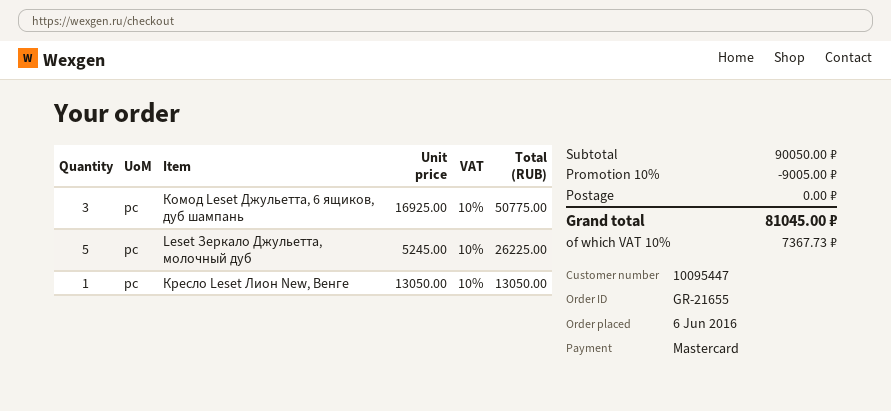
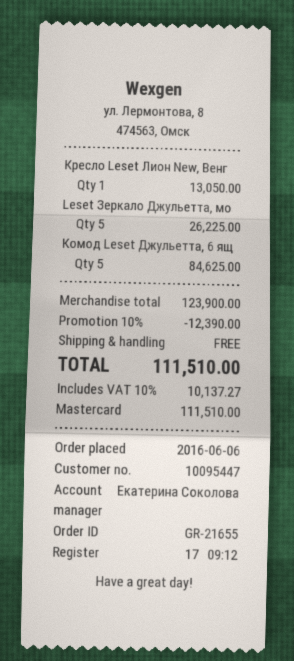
Комод Leset Джульетта, 6 ящиков, дуб шампань: 3 for 50775.00 -> 5 for 84625.00
subtotal: 90050.00 -> 123900.00
discount: 10% = 9005.00 -> 10% = 12390.00
tax: 10% = 7367.73 -> 10% = 10137.27
total: 81045.00 -> 111510.00

